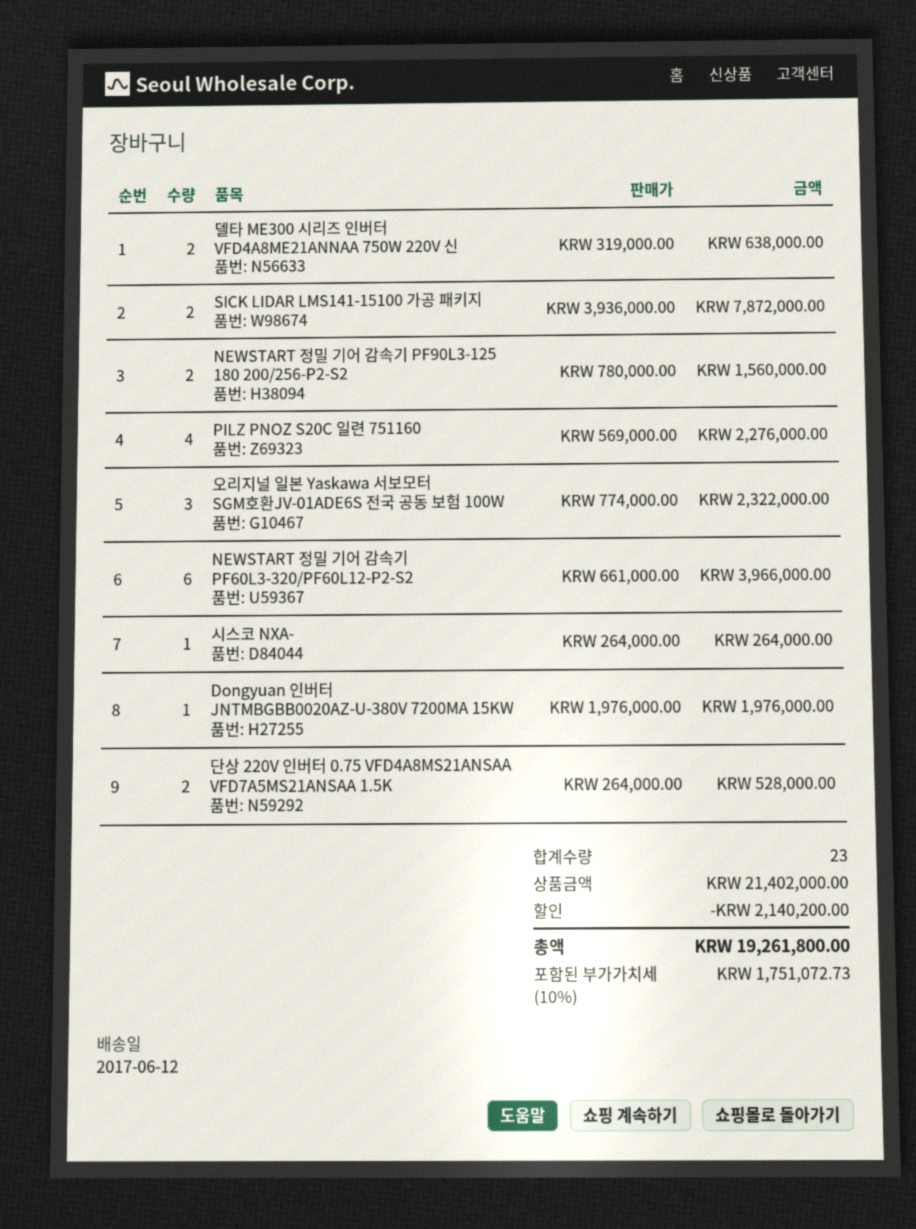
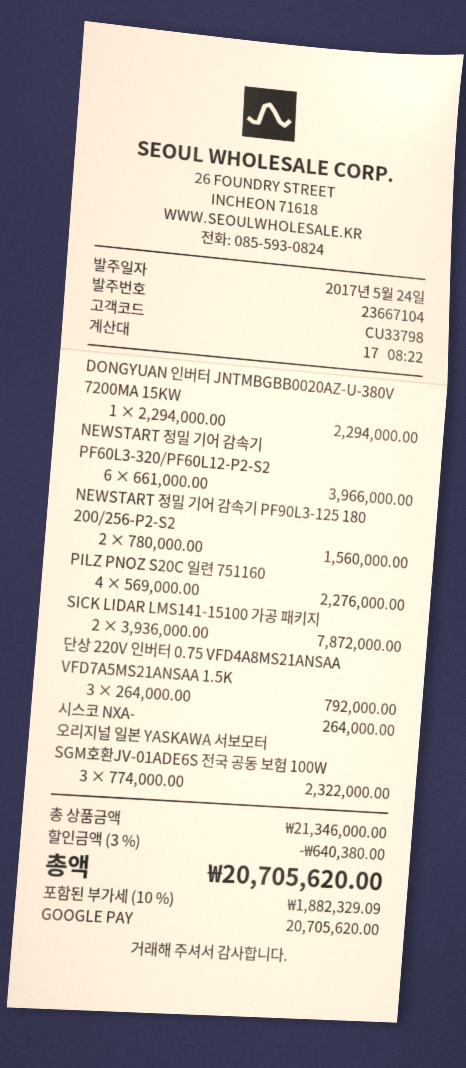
델타 ME300 시리즈 인버터 VFD4A8ME21ANNAA 750W 220V 신: 2 x 319000.00 = 638000.00 -> none
Dongyuan 인버터 JNTMBGBB0020AZ-U-380V 7200MA 15KW: 1 x 1976000.00 = 1976000.00 -> 1 x 2294000.00 = 2294000.00
단상 220V 인버터 0.75 VFD4A8MS21ANSAA VFD7A5MS21ANSAA 1.5K: 2 x 264000.00 = 528000.00 -> 3 x 264000.00 = 792000.00
subtotal: 21402000.00 -> 21346000.00
discount: 2140200.00 -> 640380.00
tax: 10% = 1751072.73 -> 10% = 1882329.09
total: 19261800.00 -> 20705620.00

